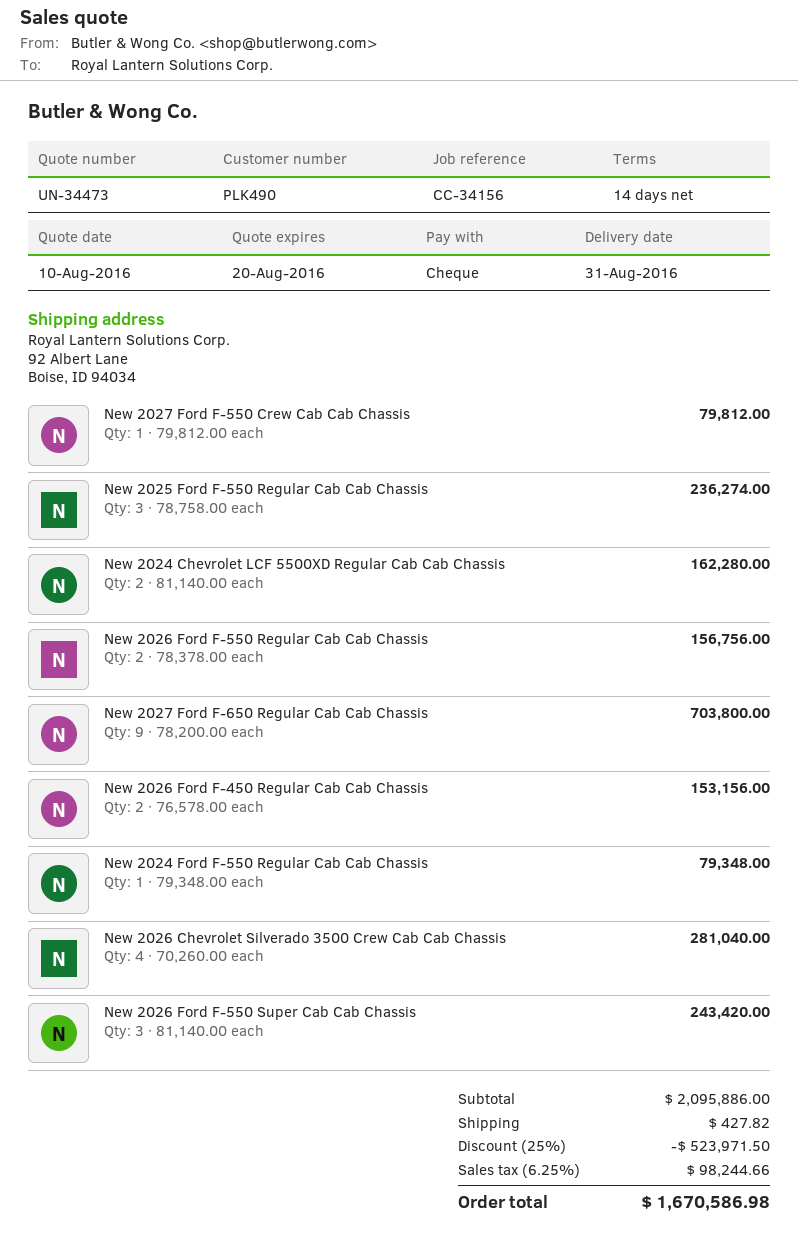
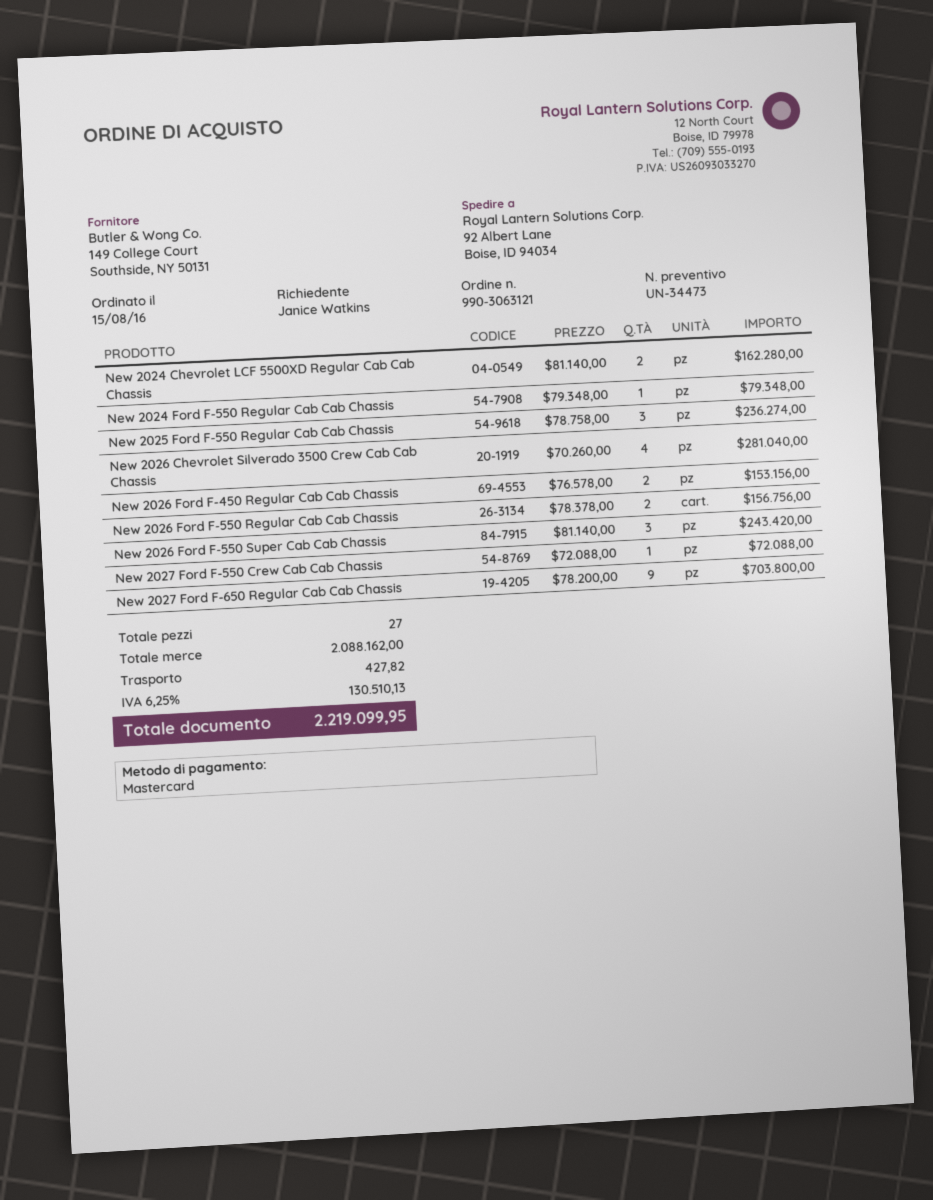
payment method: cheque -> Mastercard
New 2027 Ford F-550 Crew Cab Cab Chassis: 1 x 79812.00 = 79812.00 -> 1 x 72088.00 = 72088.00
subtotal: 2095886.00 -> 2088162.00
discount: 25% = 523971.50 -> none
tax: 6.25% = 98244.66 -> 6.25% = 130510.13
total: 1670586.98 -> 2219099.95

